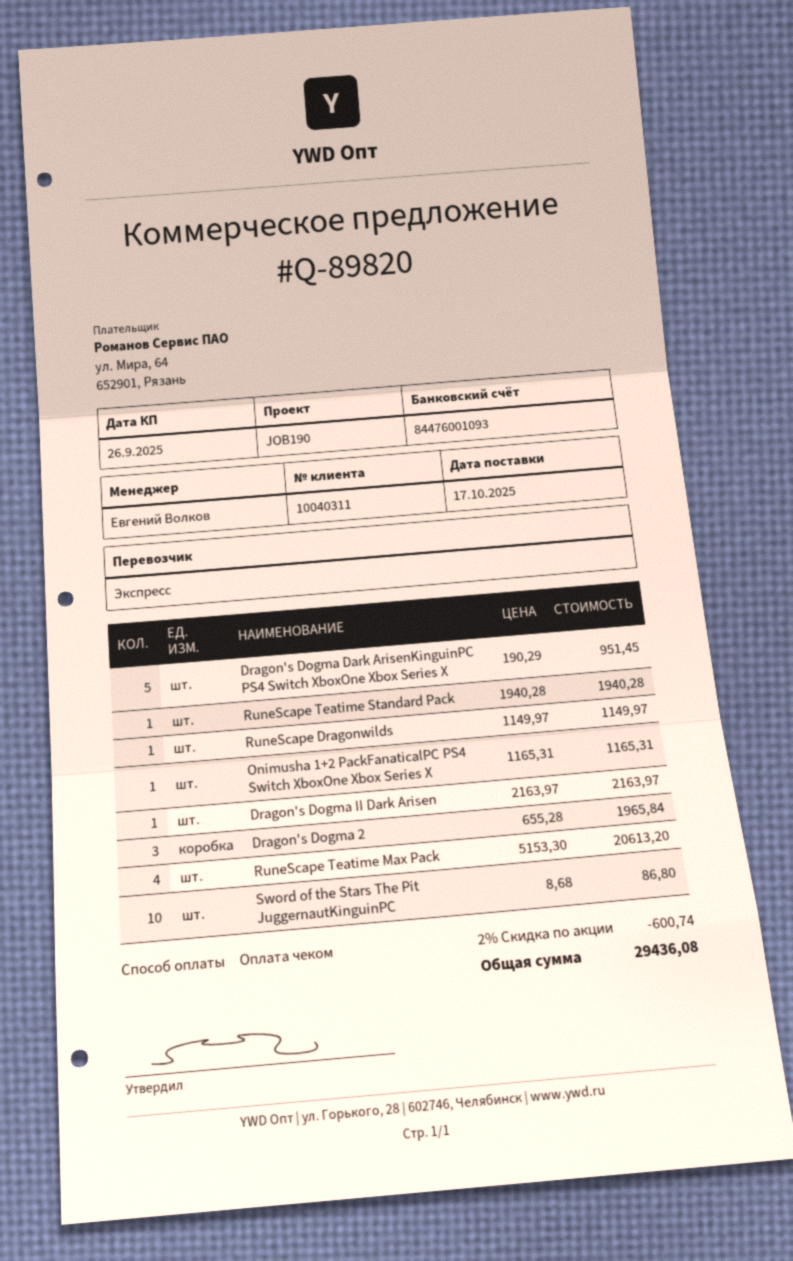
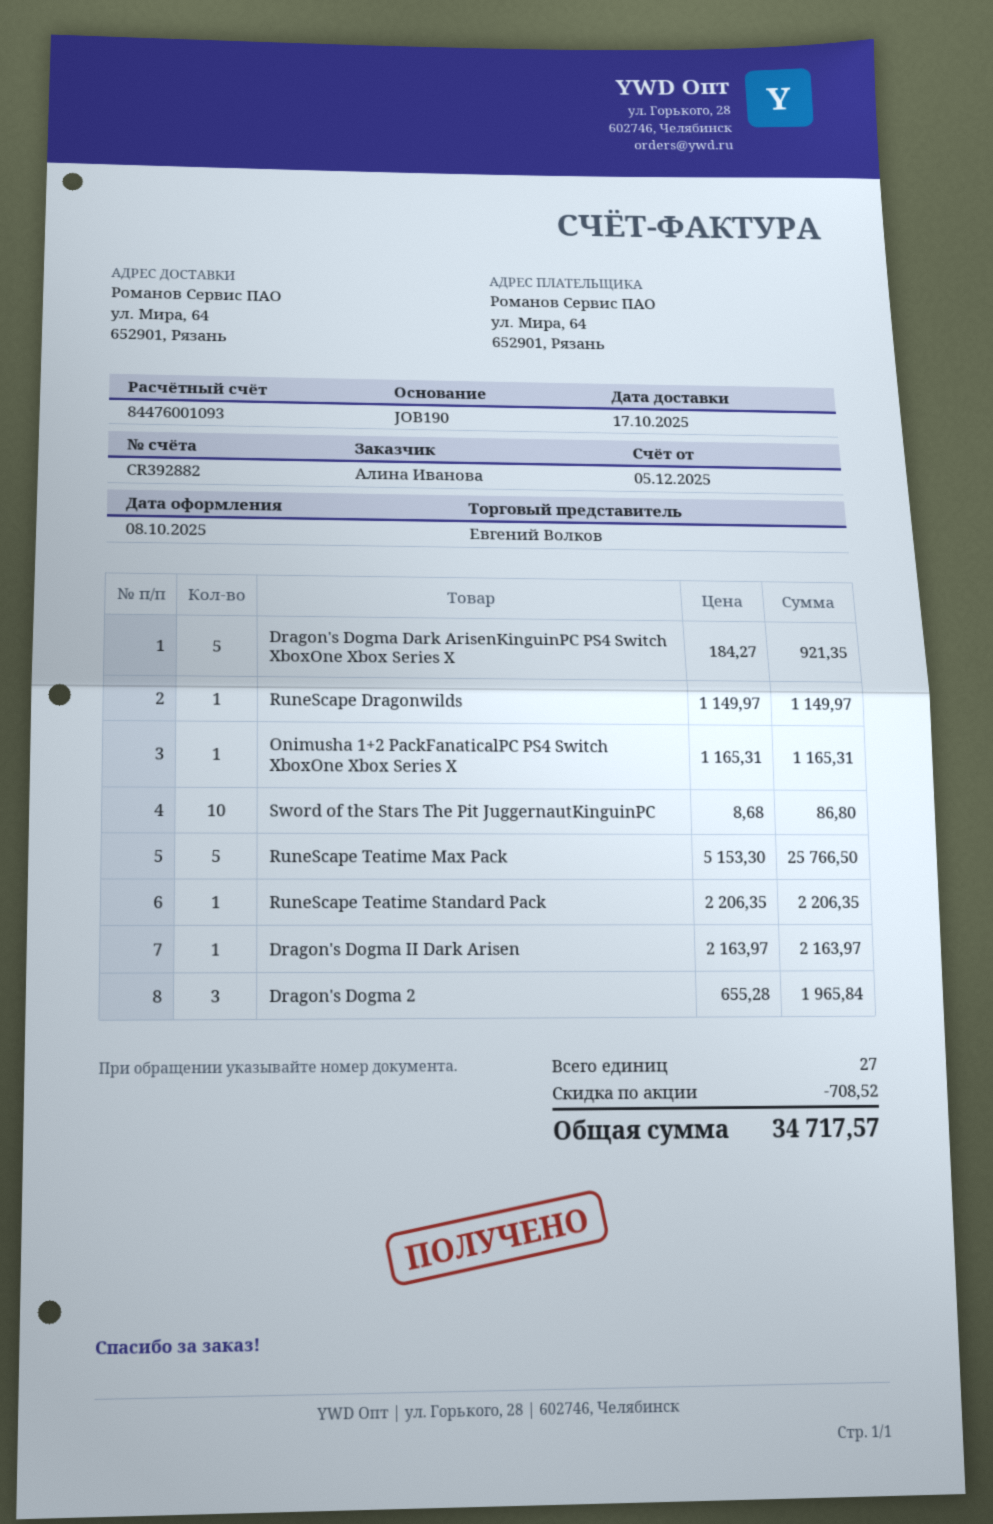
Dragon's Dogma Dark ArisenKinguinPC PS4 Switch XboxOne Xbox Series X: 5 x 190.29 = 951.45 -> 5 x 184.27 = 921.35
RuneScape Teatime Standard Pack: 1 x 1940.28 = 1940.28 -> 1 x 2206.35 = 2206.35
RuneScape Teatime Max Pack: 4 x 5153.30 = 20613.20 -> 5 x 5153.30 = 25766.50
discount: 600.74 -> 708.52
total: 29436.08 -> 34717.57

